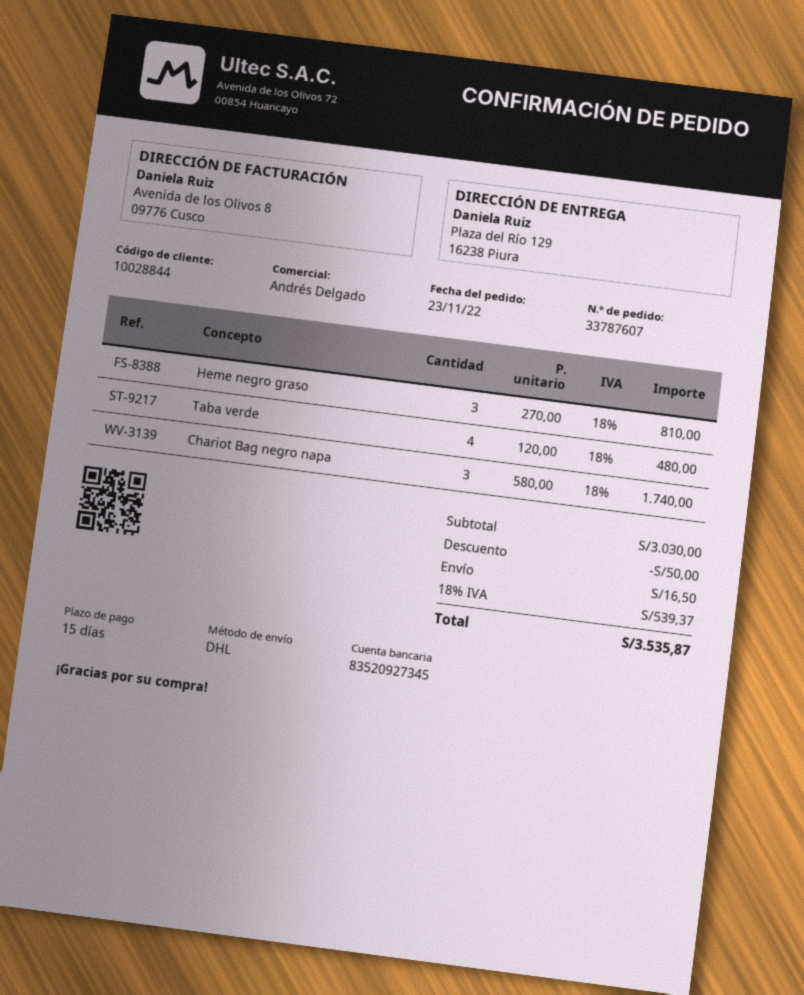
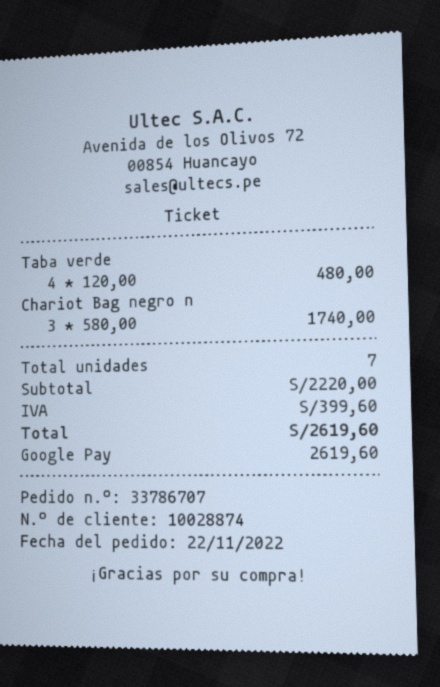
order number: 33787607 -> 33786707
order date: 2022-11-23 -> 2022-11-22
customer number: 10028844 -> 10028874
Heme negro graso: 3 x 270.00 = 810.00 -> none
subtotal: 3030.00 -> 2220.00
discount: 50.00 -> none
shipping: 16.50 -> none
tax: 539.37 -> 399.60
total: 3535.87 -> 2619.60

